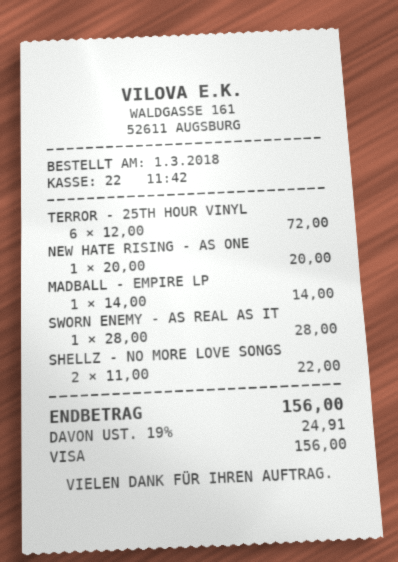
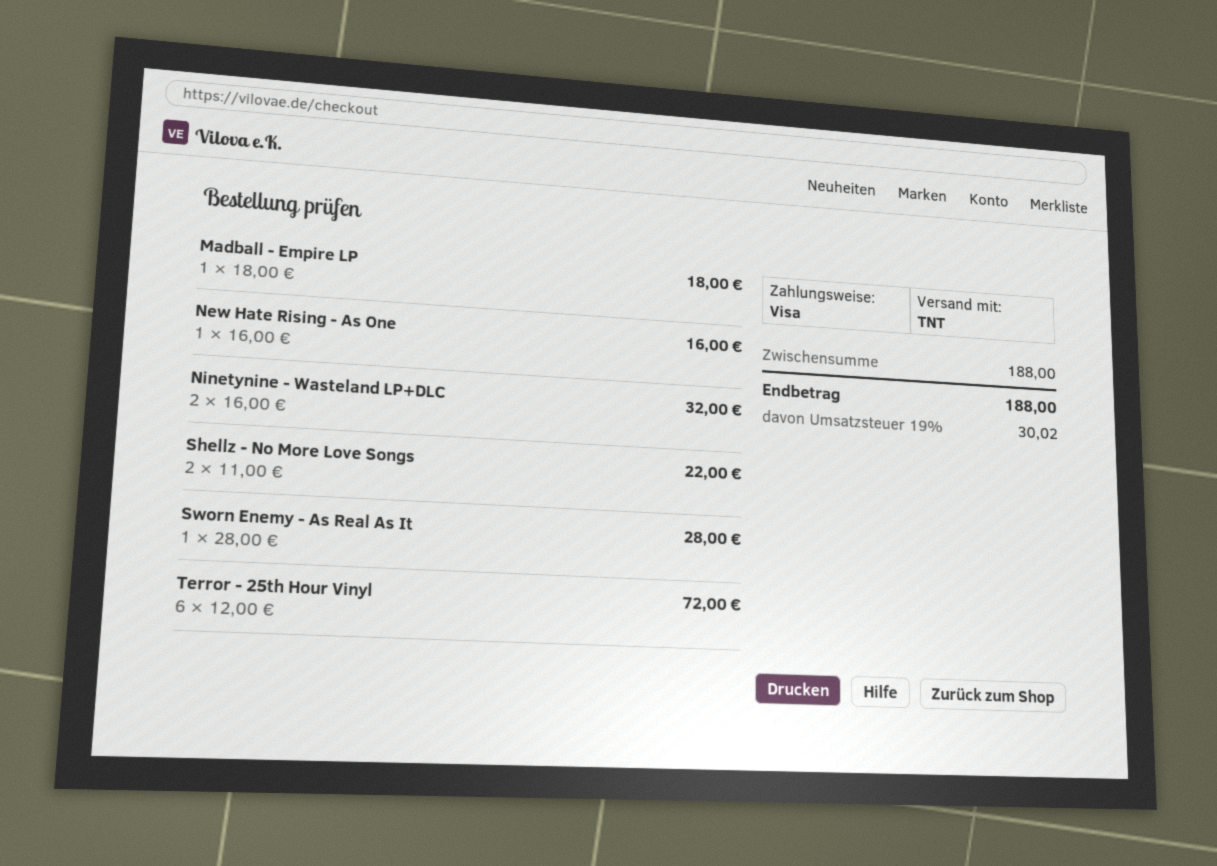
NEW HATE RISING - AS ONE: 1 x 20.00 = 20.00 -> 1 x 16.00 = 16.00
MADBALL - EMPIRE LP: 1 x 14.00 = 14.00 -> 1 x 18.00 = 18.00
Ninetynine - Wasteland LP+DLC: none -> 2 x 16.00 = 32.00
tax: 19% = 24.91 -> 19% = 30.02
total: 156.00 -> 188.00

